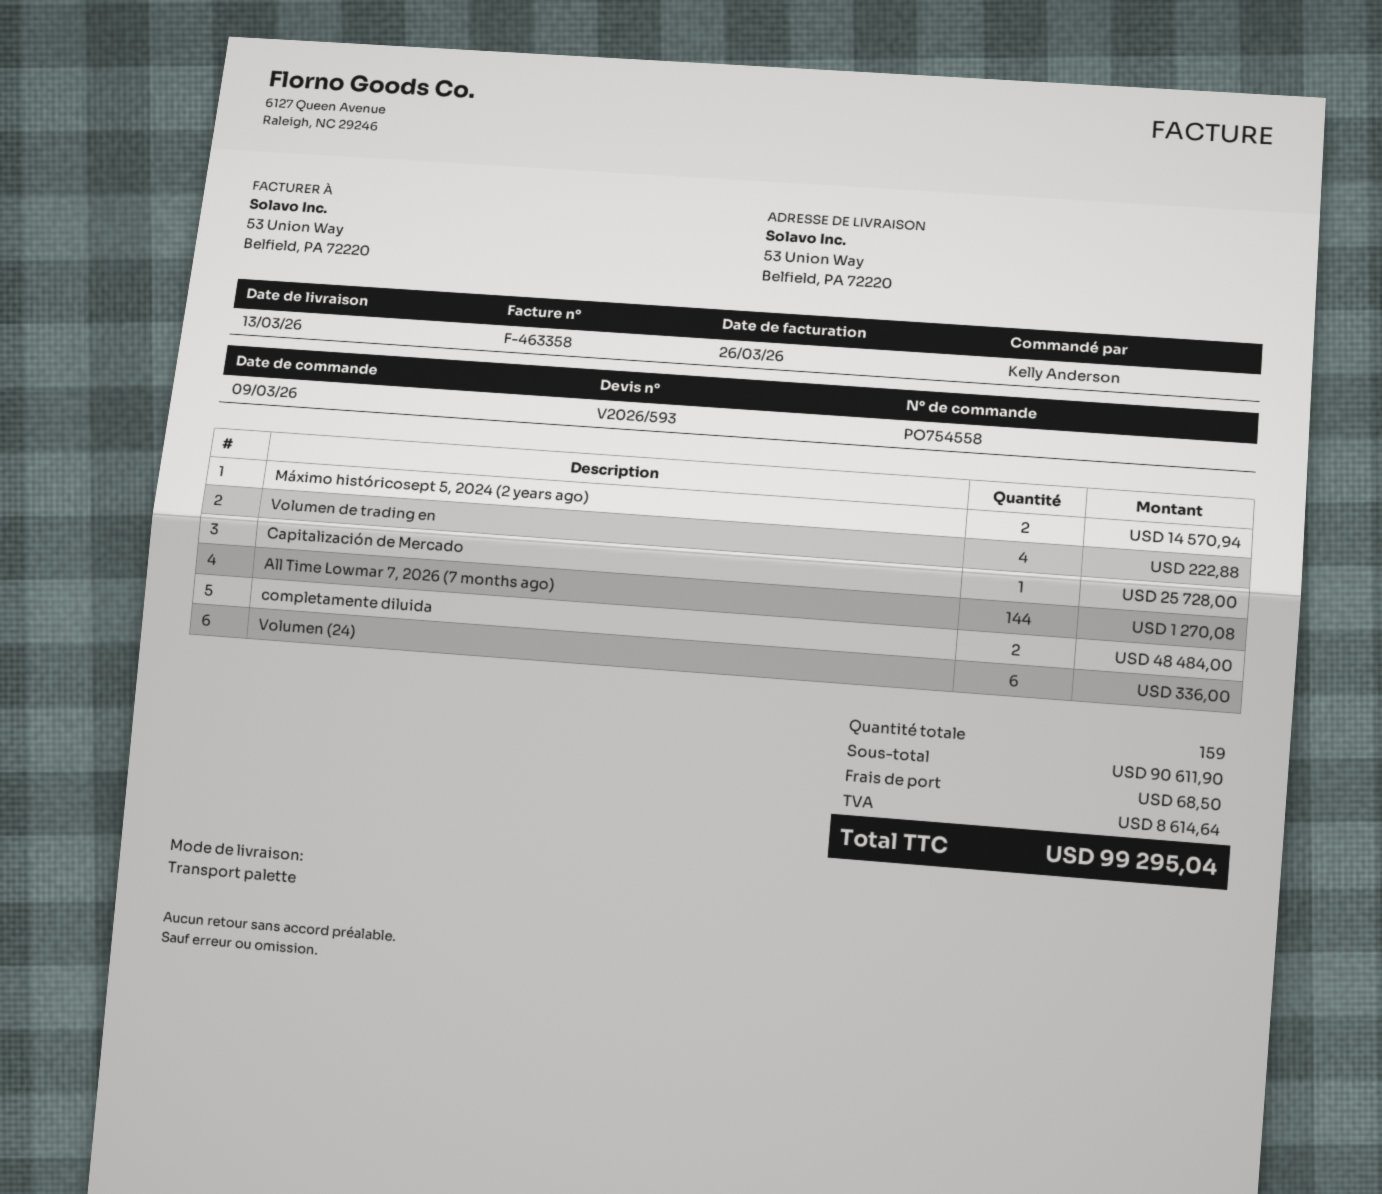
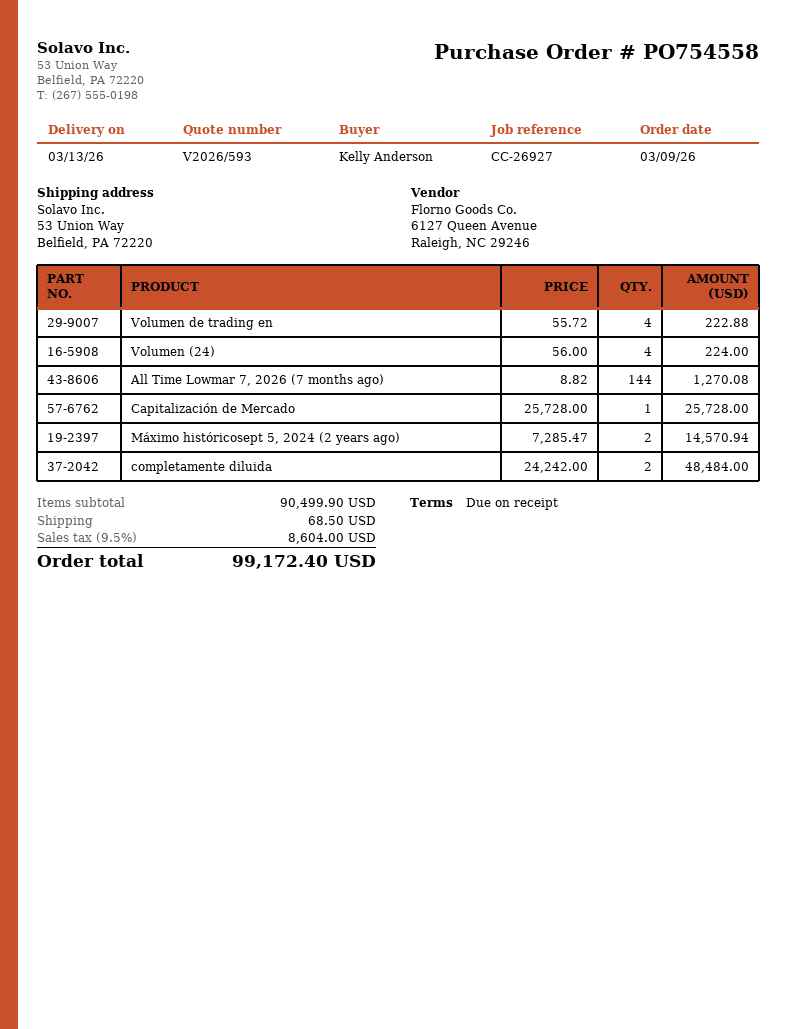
Volumen (24): 6 for 336.00 -> 4 for 224.00
subtotal: 90611.90 -> 90499.90
tax: 8614.64 -> 8604.00
total: 99295.04 -> 99172.40

